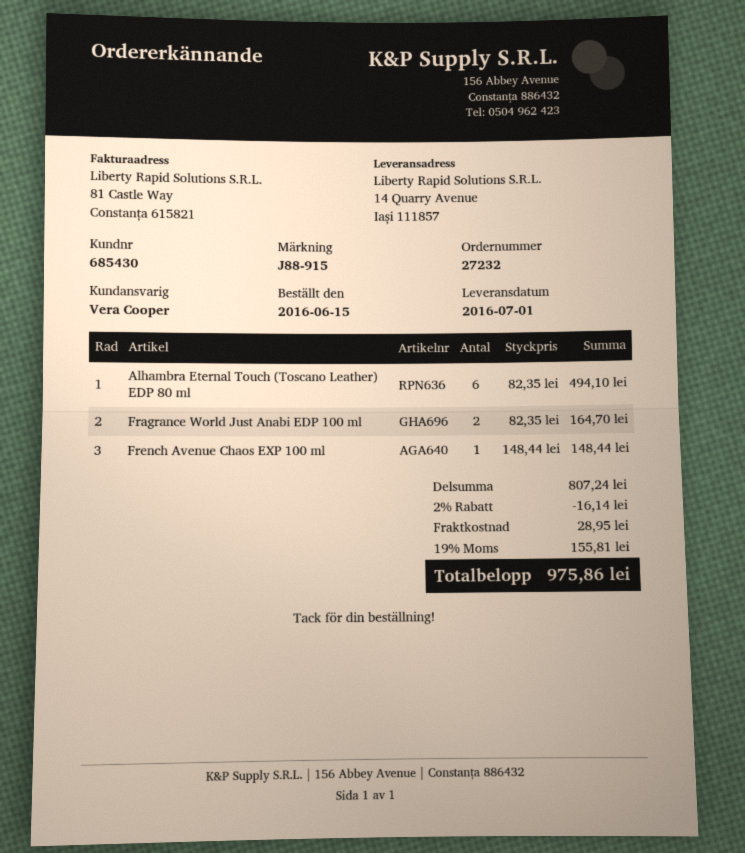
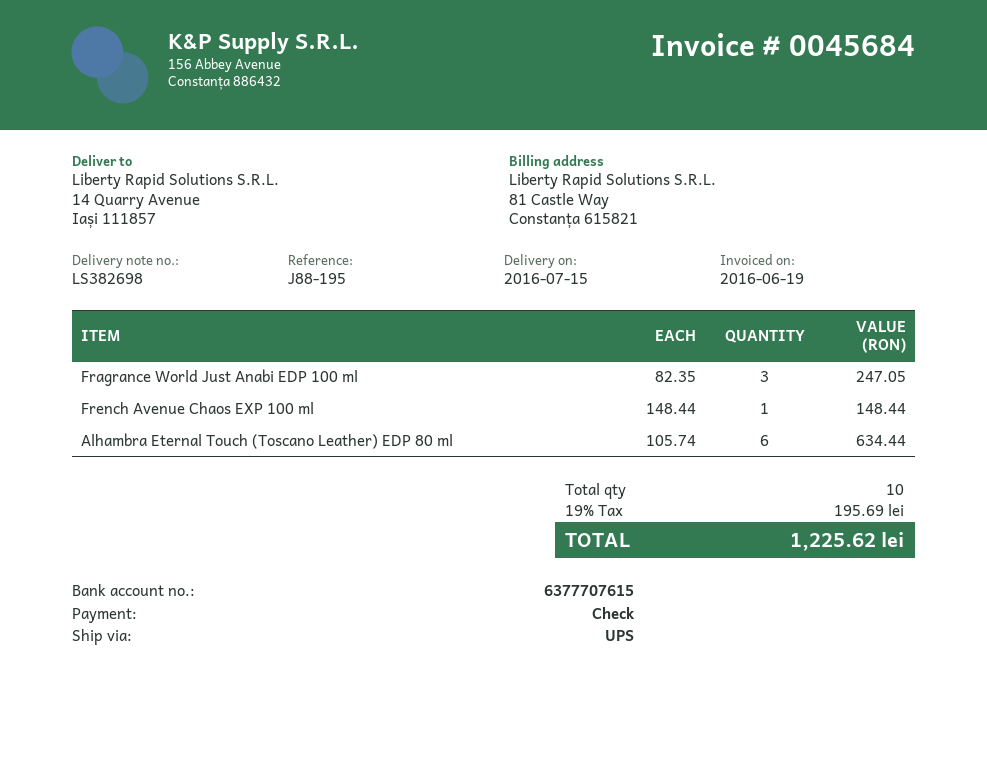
delivery date: 2016-07-01 -> 2016-07-15
reference: J88-915 -> J88-195
Alhambra Eternal Touch (Toscano Leather) EDP 80 ml: 6 x 82.35 = 494.10 -> 6 x 105.74 = 634.44
Fragrance World Just Anabi EDP 100 ml: 2 x 82.35 = 164.70 -> 3 x 82.35 = 247.05
discount: 2% = 16.14 -> none
shipping: 28.95 -> none
tax: 19% = 155.81 -> 19% = 195.69
total: 975.86 -> 1225.62

